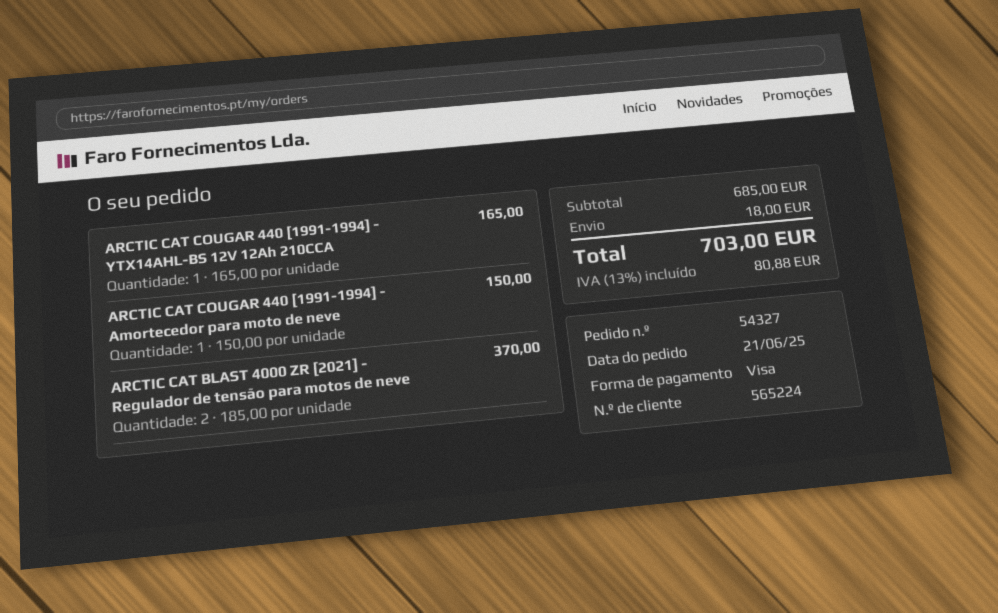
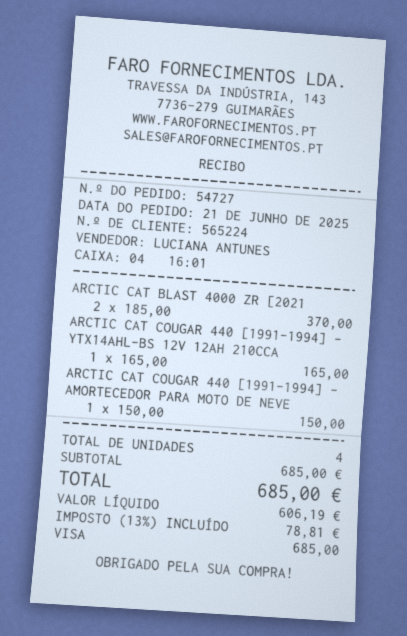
order number: 54327 -> 54727
shipping: 18.00 -> none
tax: 13% = 80.88 -> 13% = 78.81
total: 703.00 -> 685.00

